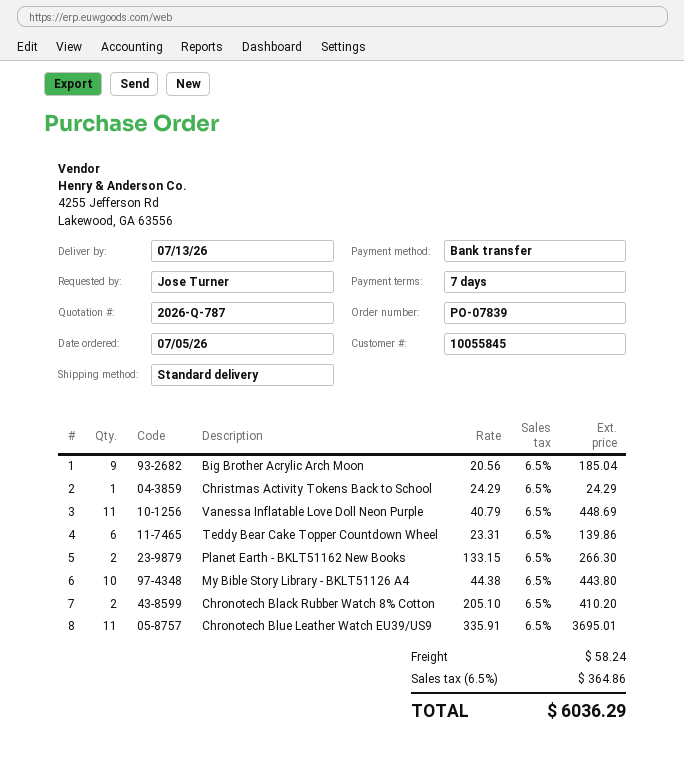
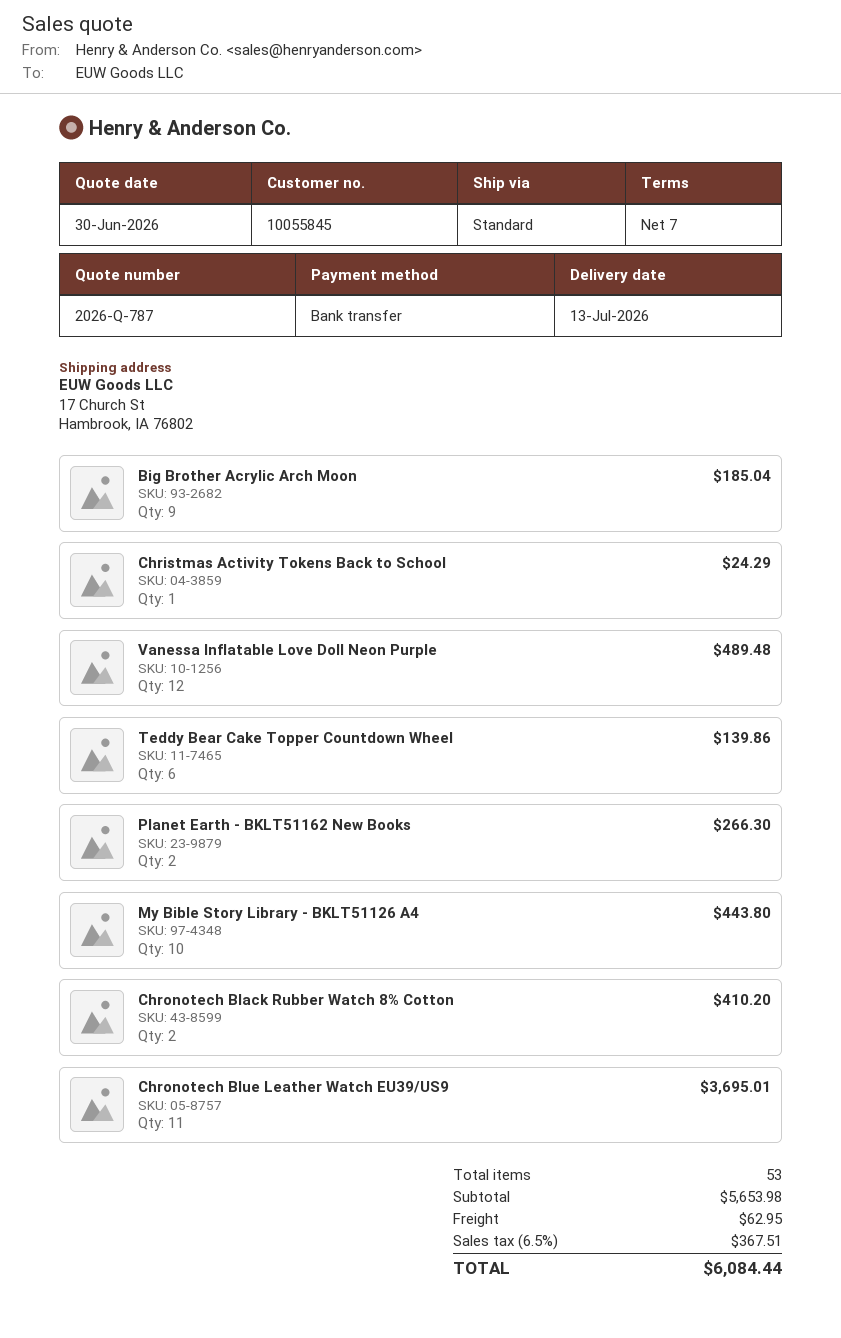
Vanessa Inflatable Love Doll Neon Purple: 11 for 448.69 -> 12 for 489.48
shipping: 58.24 -> 62.95
tax: 6.5% = 364.86 -> 6.5% = 367.51
total: 6036.29 -> 6084.44

